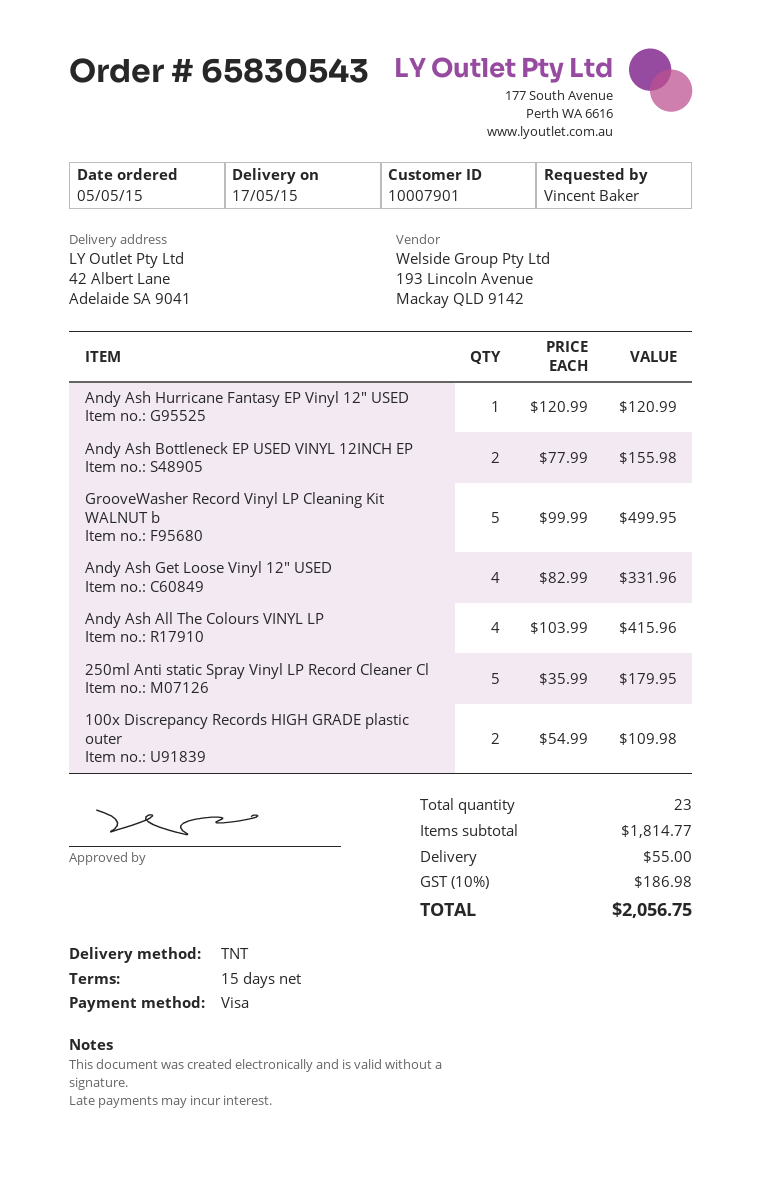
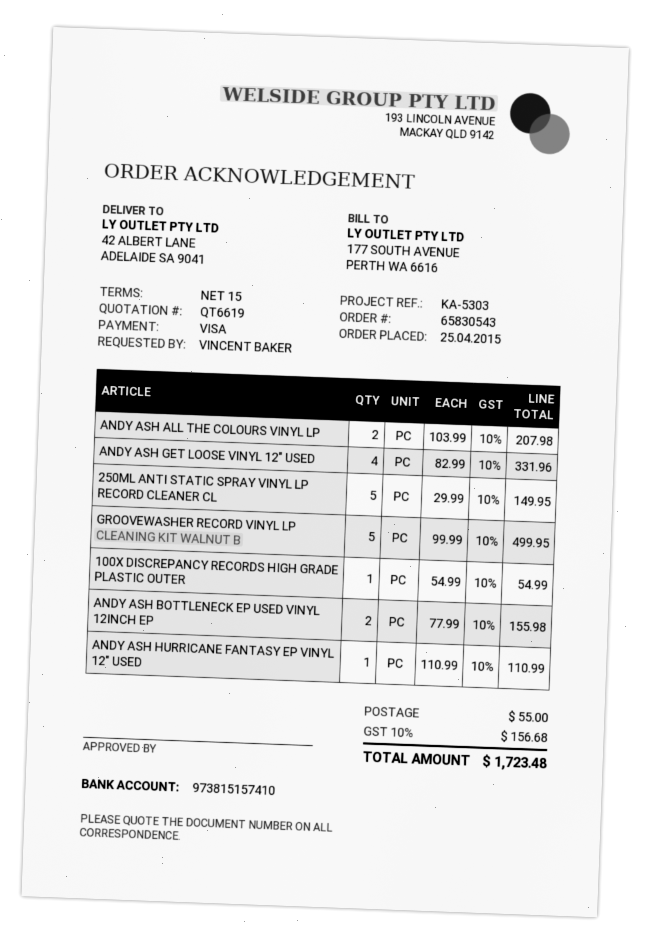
order date: 2015-05-05 -> 2015-04-25
Andy Ash Hurricane Fantasy EP Vinyl 12" USED: 1 x 120.99 = 120.99 -> 1 x 110.99 = 110.99
Andy Ash All The Colours VINYL LP: 4 x 103.99 = 415.96 -> 2 x 103.99 = 207.98
250ml Anti static Spray Vinyl LP Record Cleaner Cl: 5 x 35.99 = 179.95 -> 5 x 29.99 = 149.95
100x Discrepancy Records HIGH GRADE plastic outer: 2 x 54.99 = 109.98 -> 1 x 54.99 = 54.99
tax: 10% = 186.98 -> 10% = 156.68
total: 2056.75 -> 1723.48

